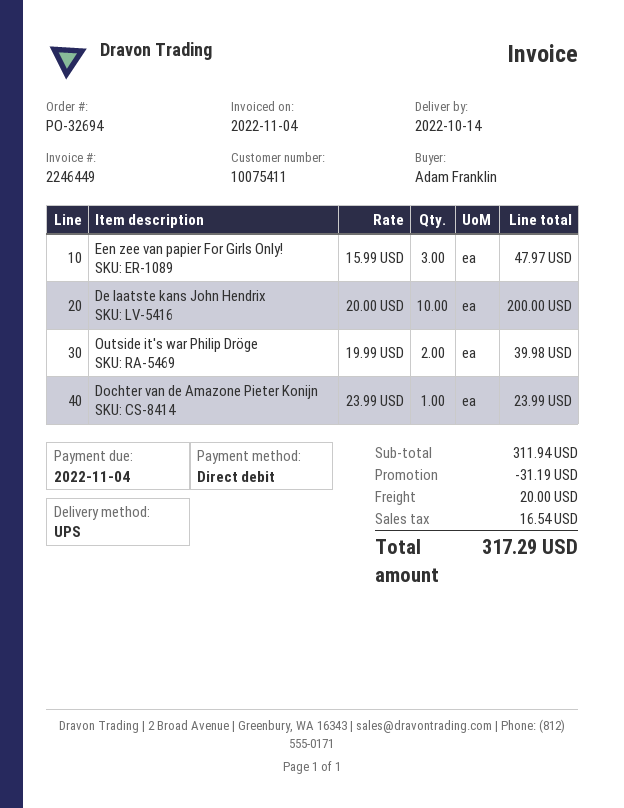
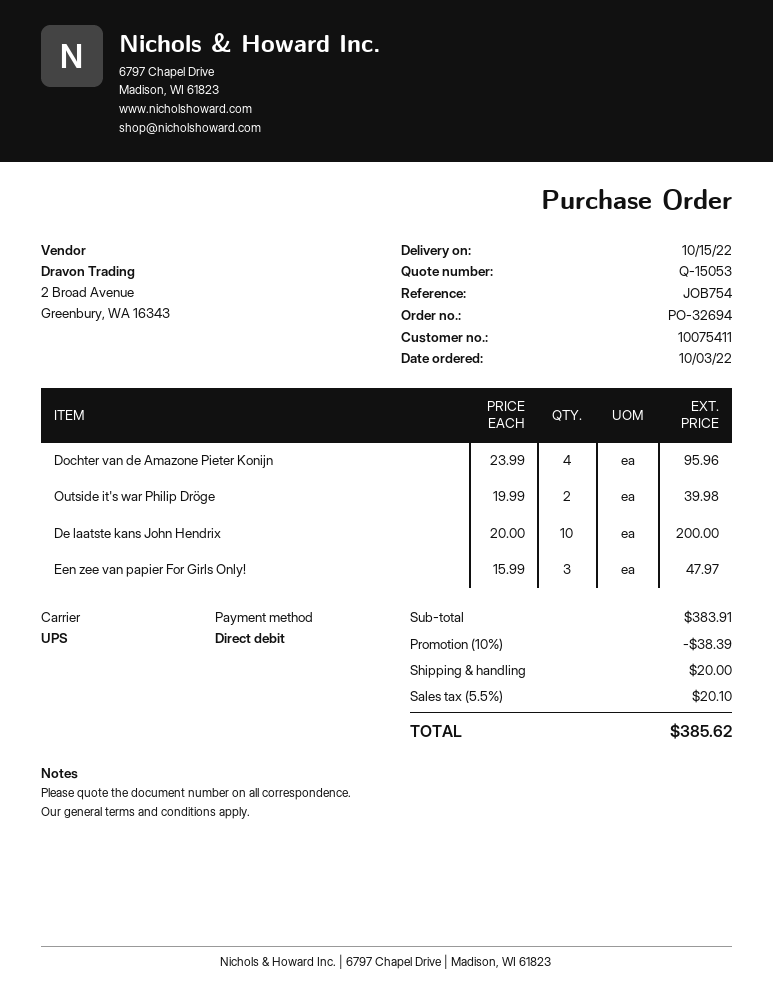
delivery date: 2022-10-14 -> 2022-10-15
Dochter van de Amazone Pieter Konijn: 1 x 23.99 = 23.99 -> 4 x 23.99 = 95.96
subtotal: 311.94 -> 383.91
discount: 31.19 -> 38.39
tax: 16.54 -> 20.10
total: 317.29 -> 385.62

